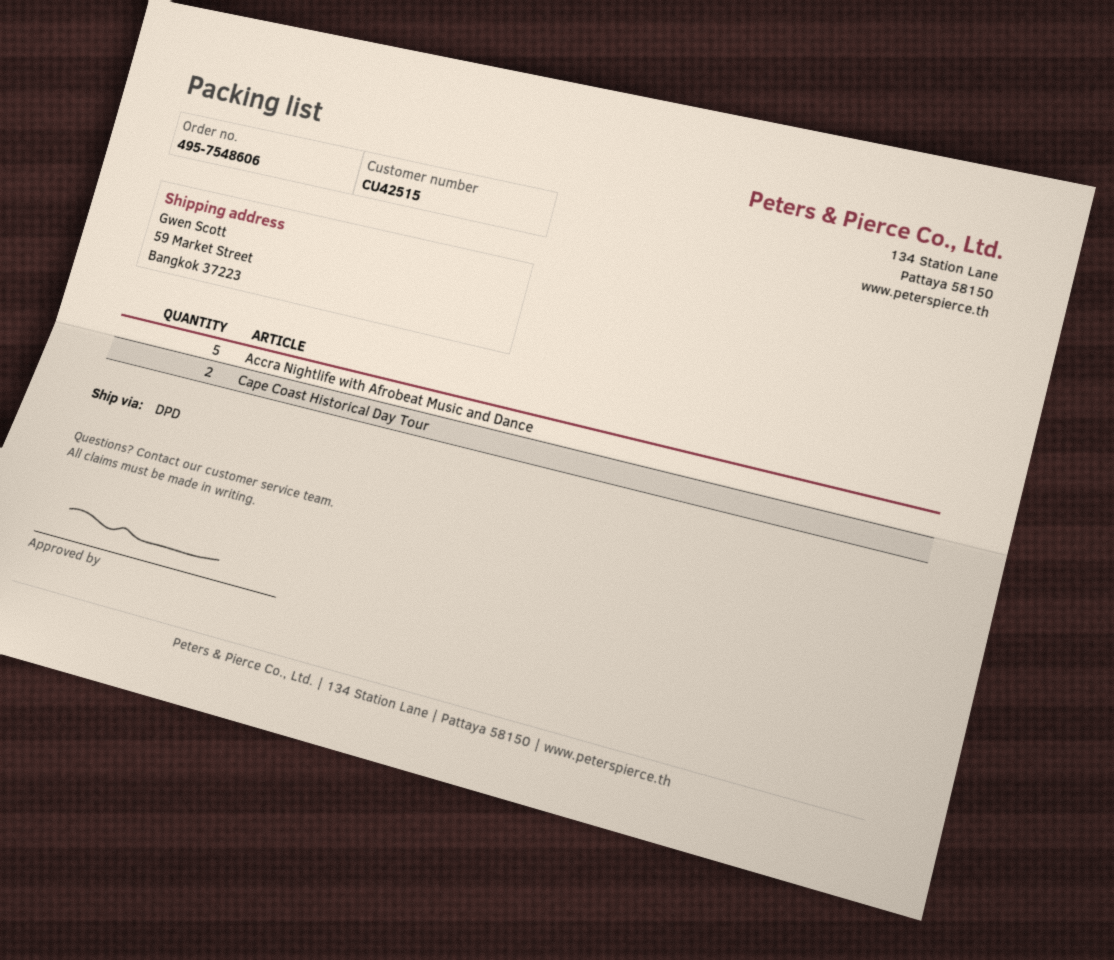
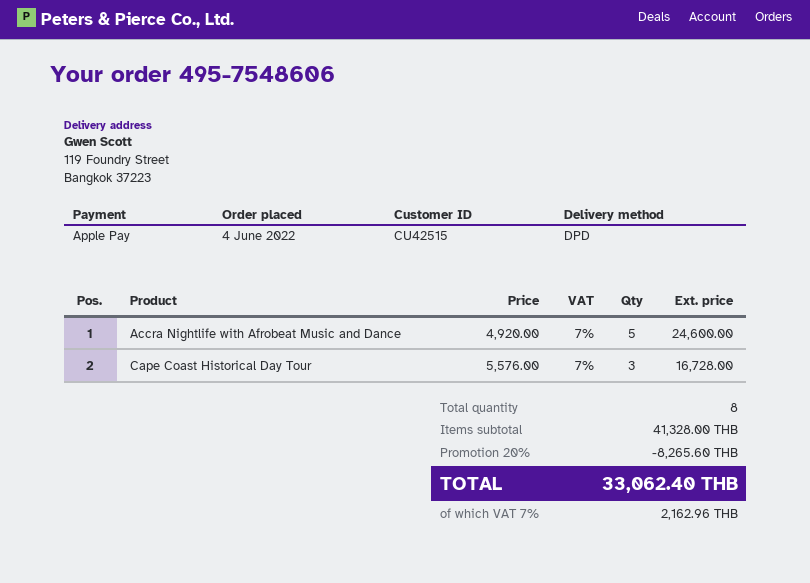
ship to: 59 Market Street, Bangkok 37223 -> 119 Foundry Street, Bangkok 37223
Cape Coast Historical Day Tour: 2 -> 3

